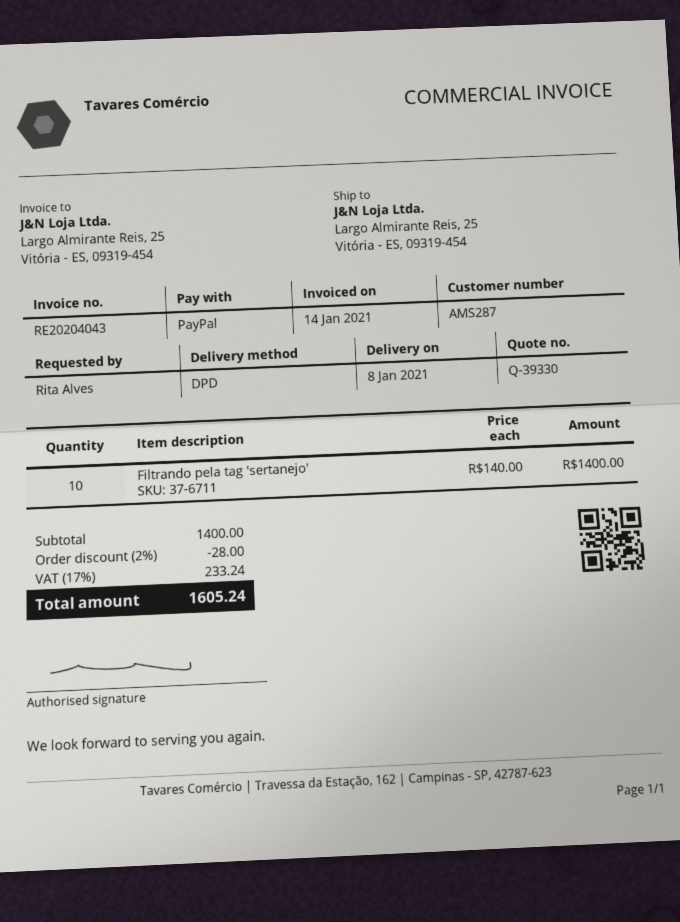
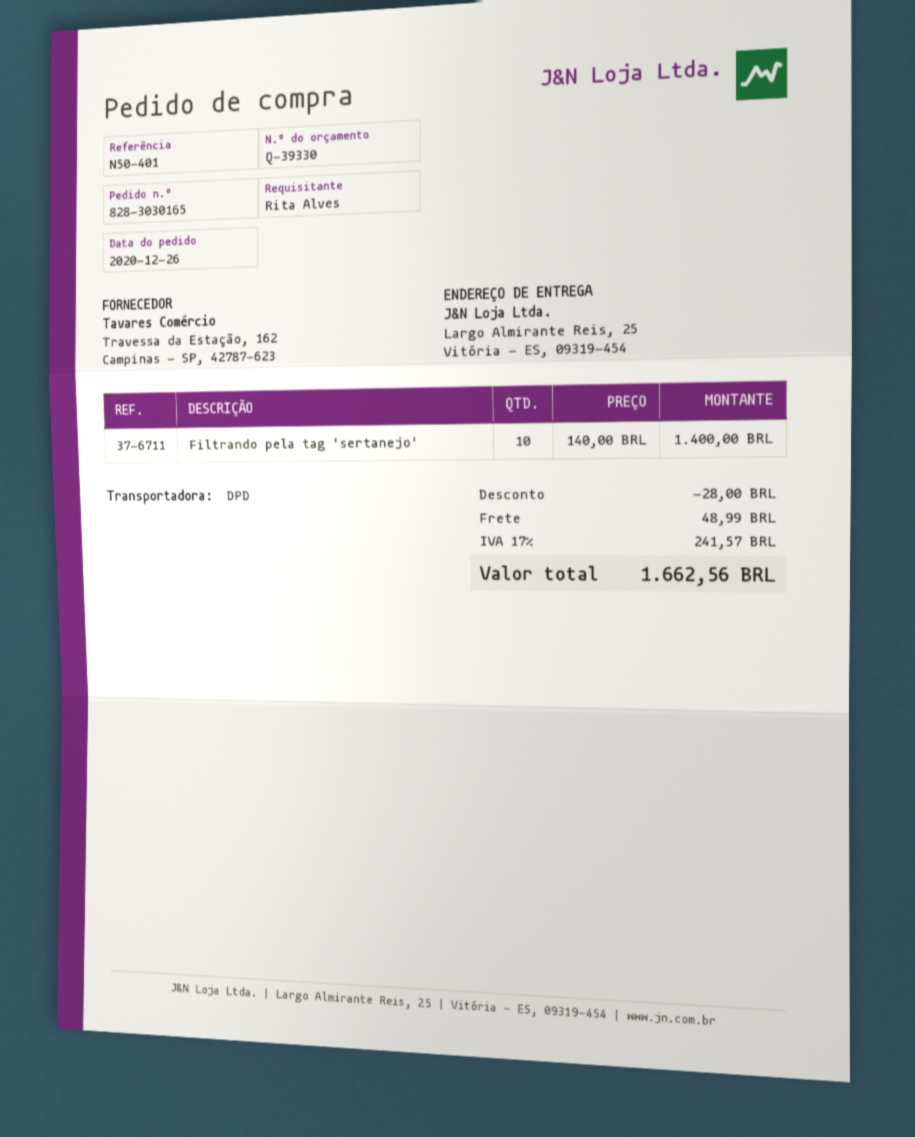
shipping: none -> 48.99
tax: 17% = 233.24 -> 17% = 241.57
total: 1605.24 -> 1662.56

